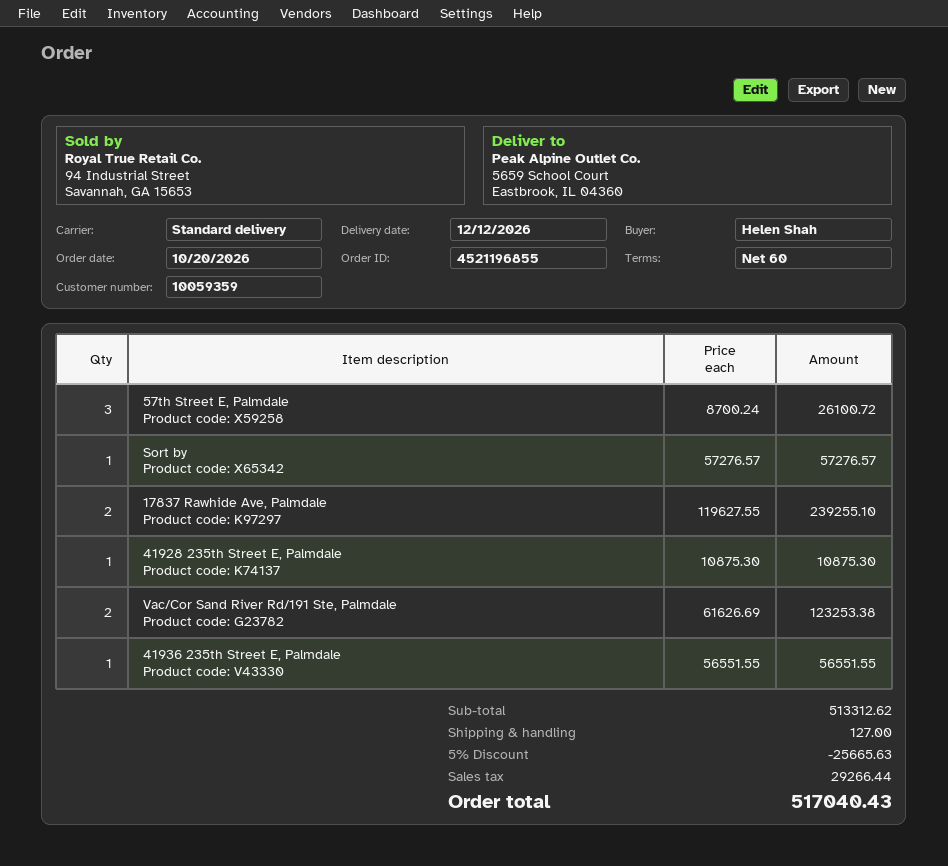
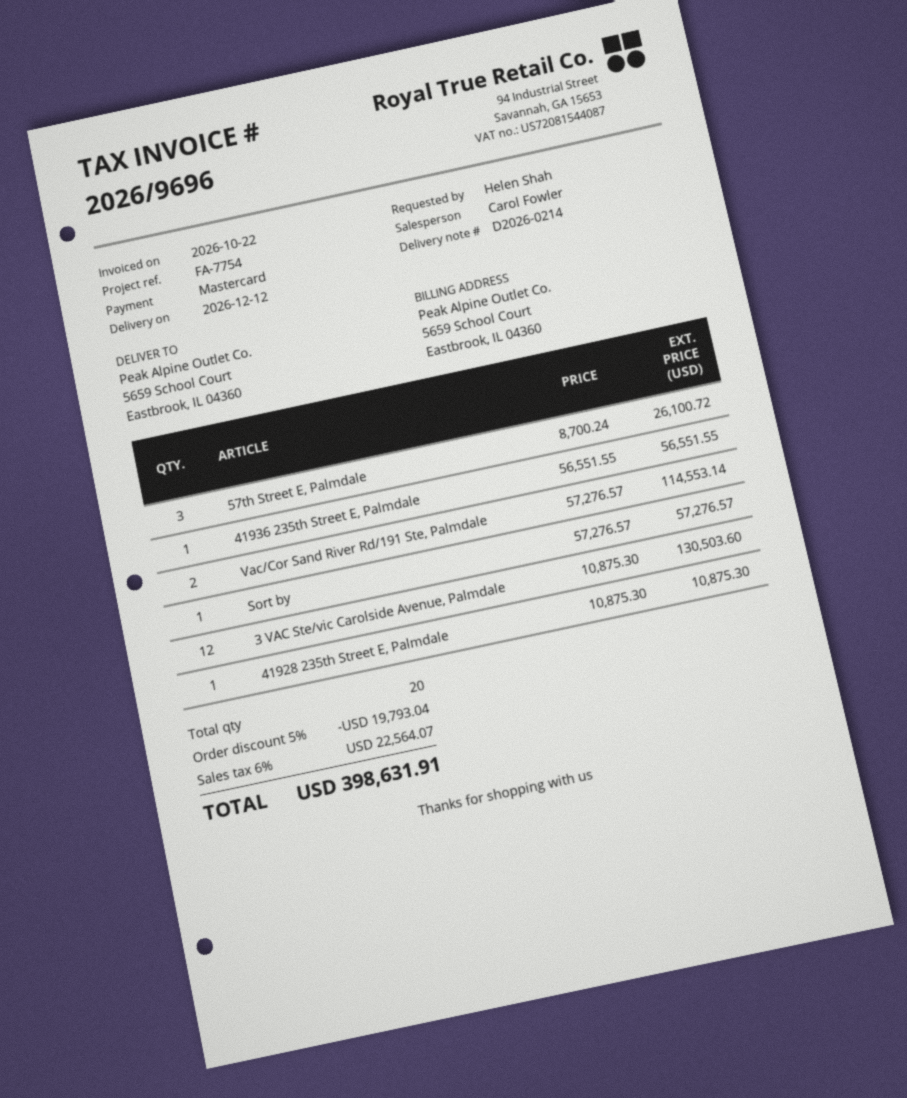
17837 Rawhide Ave, Palmdale: 2 x 119627.55 = 239255.10 -> none
Vac/Cor Sand River Rd/191 Ste, Palmdale: 2 x 61626.69 = 123253.38 -> 2 x 57276.57 = 114553.14
3 VAC Ste/vic Carolside Avenue, Palmdale: none -> 12 x 10875.30 = 130503.60
discount: 5% = 25665.63 -> 5% = 19793.04
shipping: 127.00 -> none
tax: 29266.44 -> 22564.07
total: 517040.43 -> 398631.91

